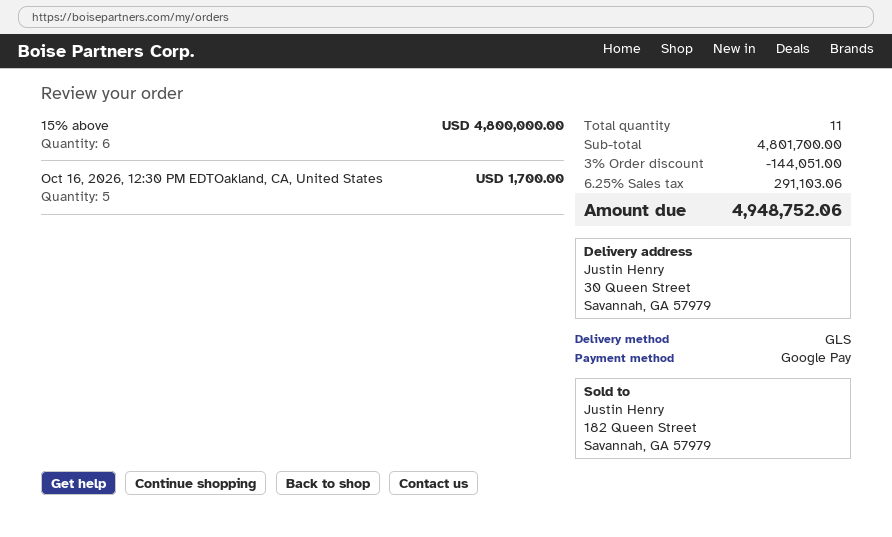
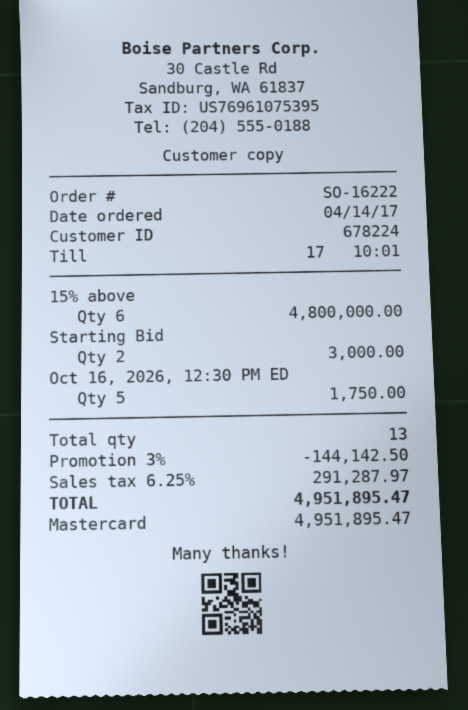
payment method: Google Pay -> Mastercard
Oct 16, 2026, 12:30 PM EDTOakland, CA, United States: 5 for 1700.00 -> 5 for 1750.00
Starting Bid: none -> 2 for 3000.00
total quantity: 11 -> 13
discount: 3% = 144051.00 -> 3% = 144142.50
tax: 6.25% = 291103.06 -> 6.25% = 291287.97
total: 4948752.06 -> 4951895.47

